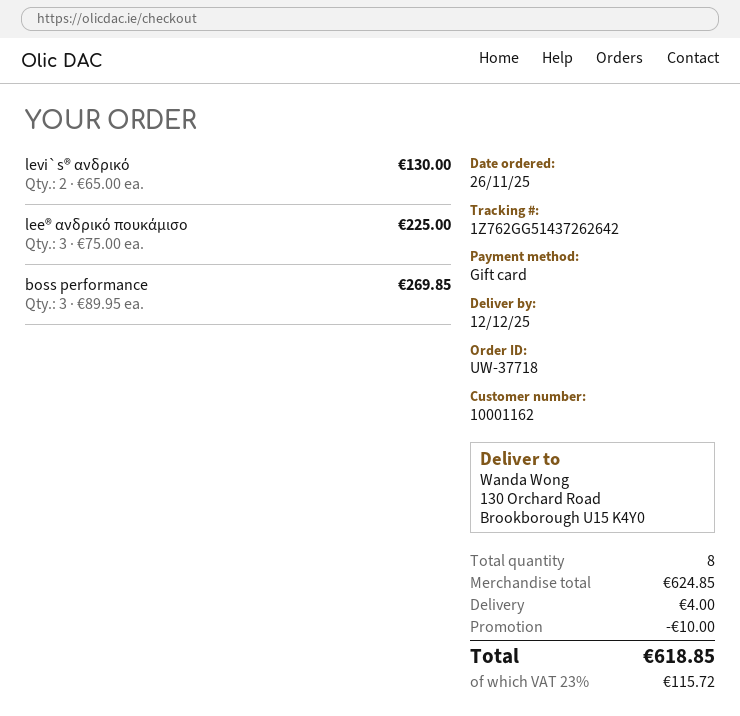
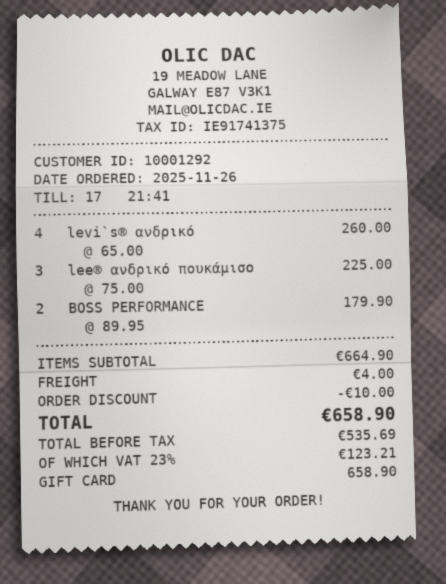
customer number: 10001162 -> 10001292
levi`s® ανδρικό: 2 x 65.00 = 130.00 -> 4 x 65.00 = 260.00
boss performance: 3 x 89.95 = 269.85 -> 2 x 89.95 = 179.90
subtotal: 624.85 -> 664.90
tax: 23% = 115.72 -> 23% = 123.21
total: 618.85 -> 658.90

